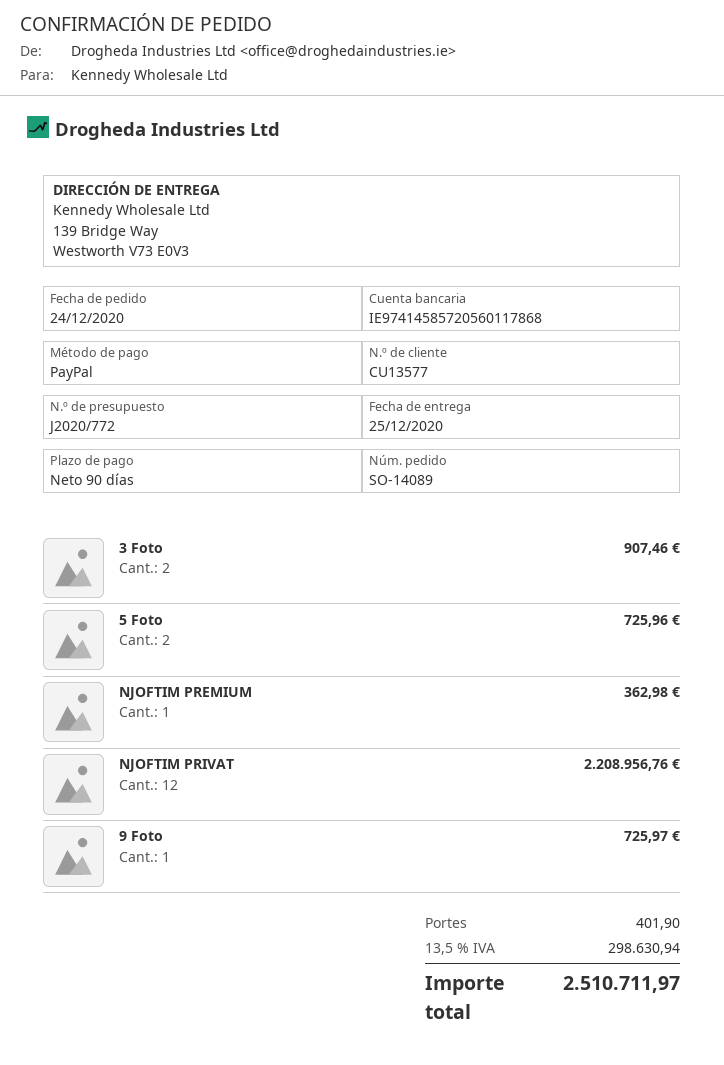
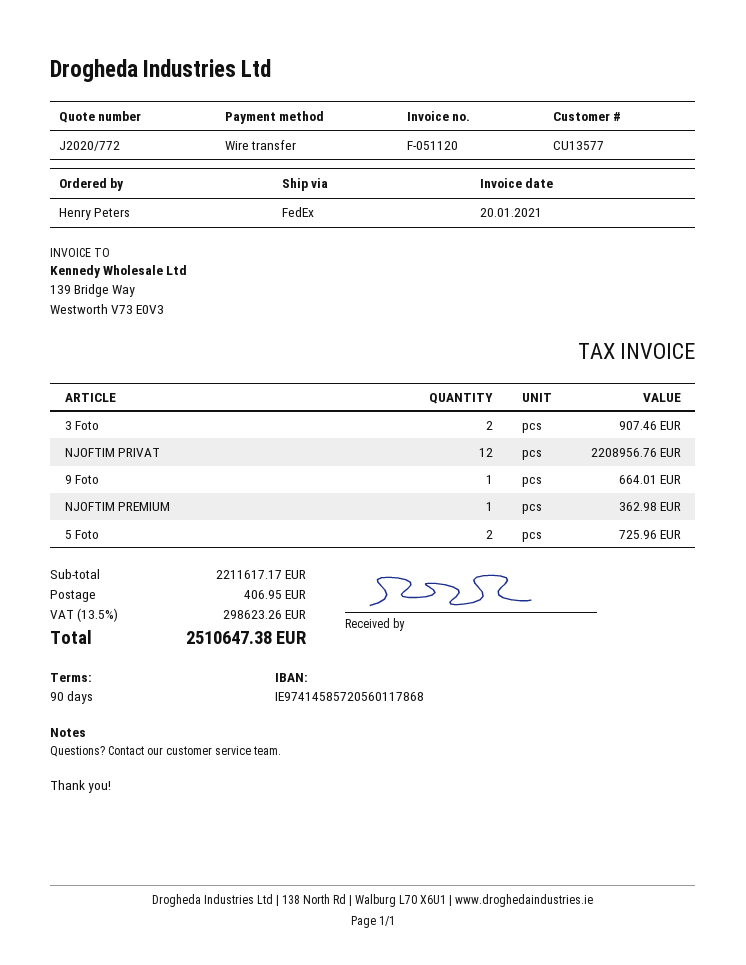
payment method: PayPal -> bank transfer
9 Foto: 1 for 725.97 -> 1 for 664.01
shipping: 401.90 -> 406.95
tax: 13.5% = 298630.94 -> 13.5% = 298623.26
total: 2510711.97 -> 2510647.38

